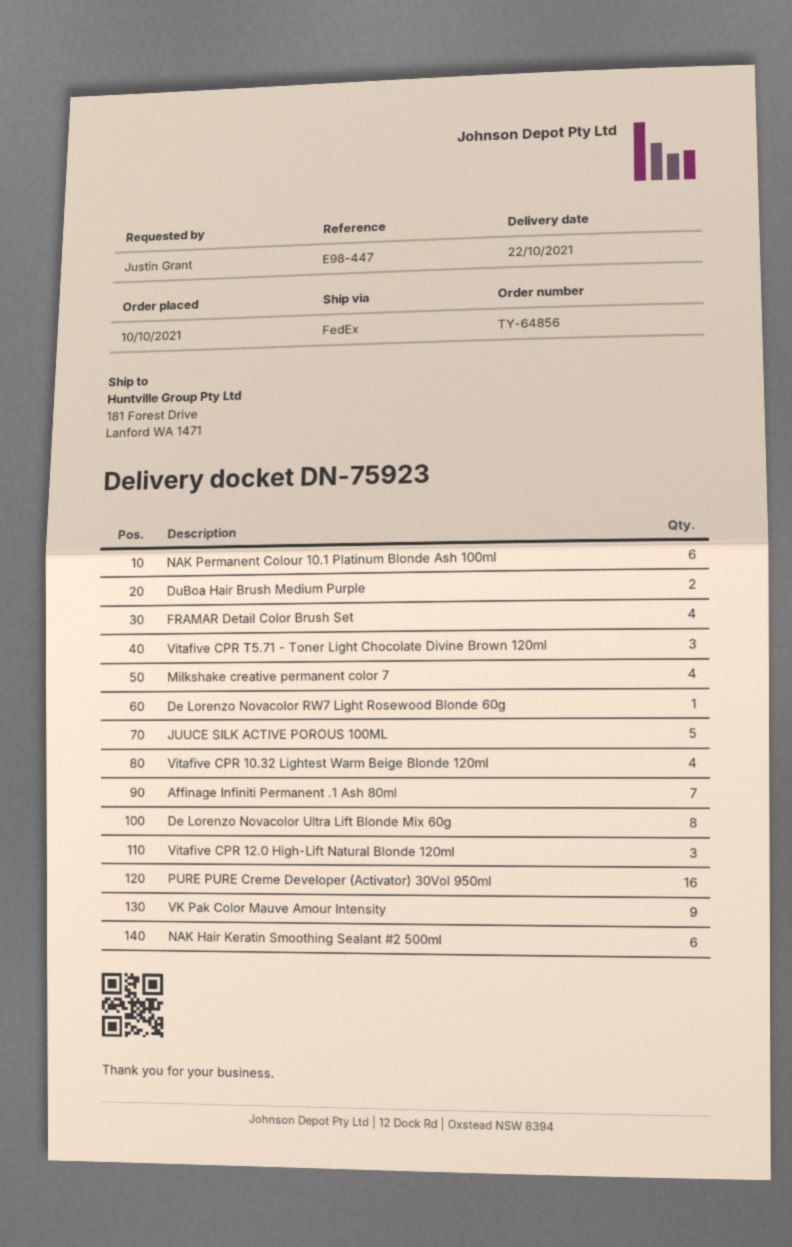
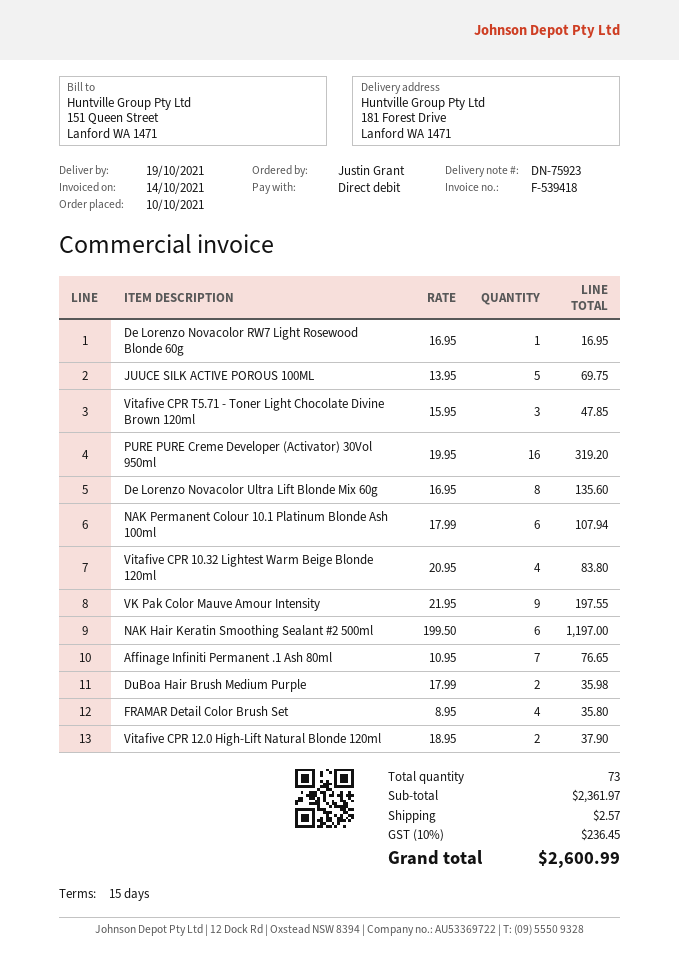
delivery date: 2021-10-22 -> 2021-10-19
Milkshake creative permanent color 7: 4 -> none
Vitafive CPR 12.0 High-Lift Natural Blonde 120ml: 3 -> 2

